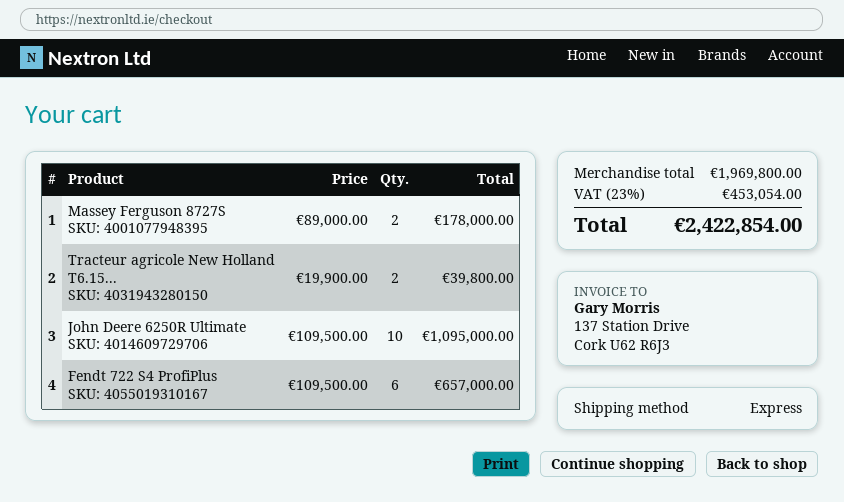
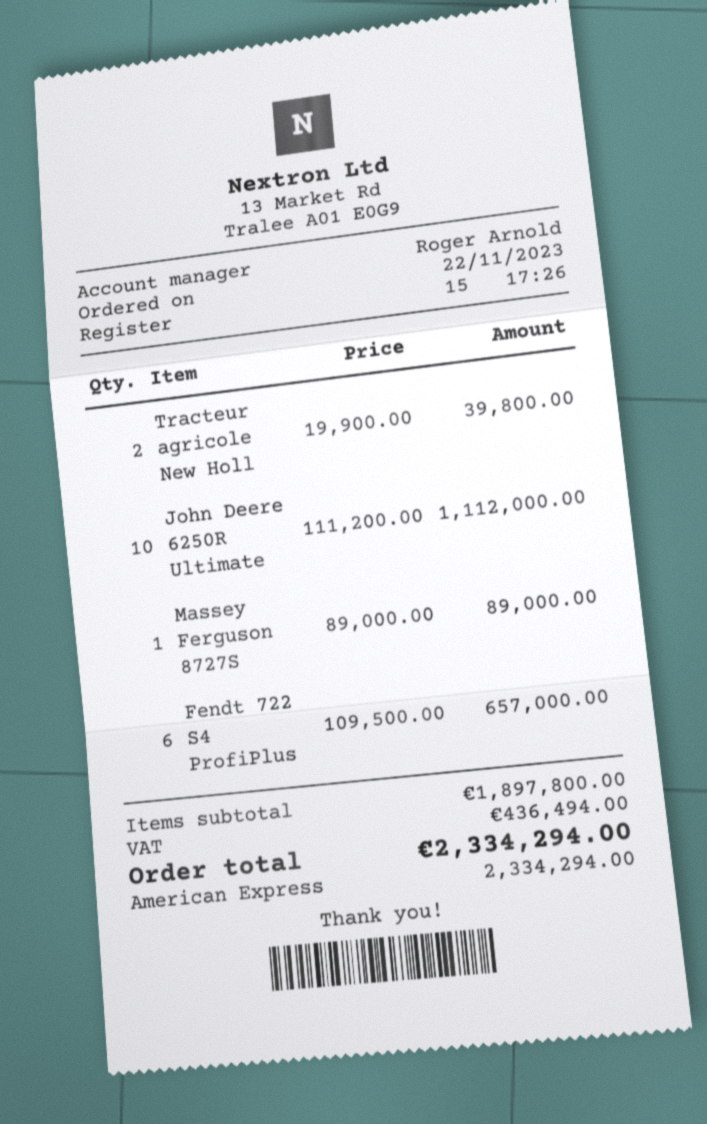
Massey Ferguson 8727S: 2 x 89000.00 = 178000.00 -> 1 x 89000.00 = 89000.00
John Deere 6250R Ultimate: 10 x 109500.00 = 1095000.00 -> 10 x 111200.00 = 1112000.00
subtotal: 1969800.00 -> 1897800.00
tax: 453054.00 -> 436494.00
total: 2422854.00 -> 2334294.00

